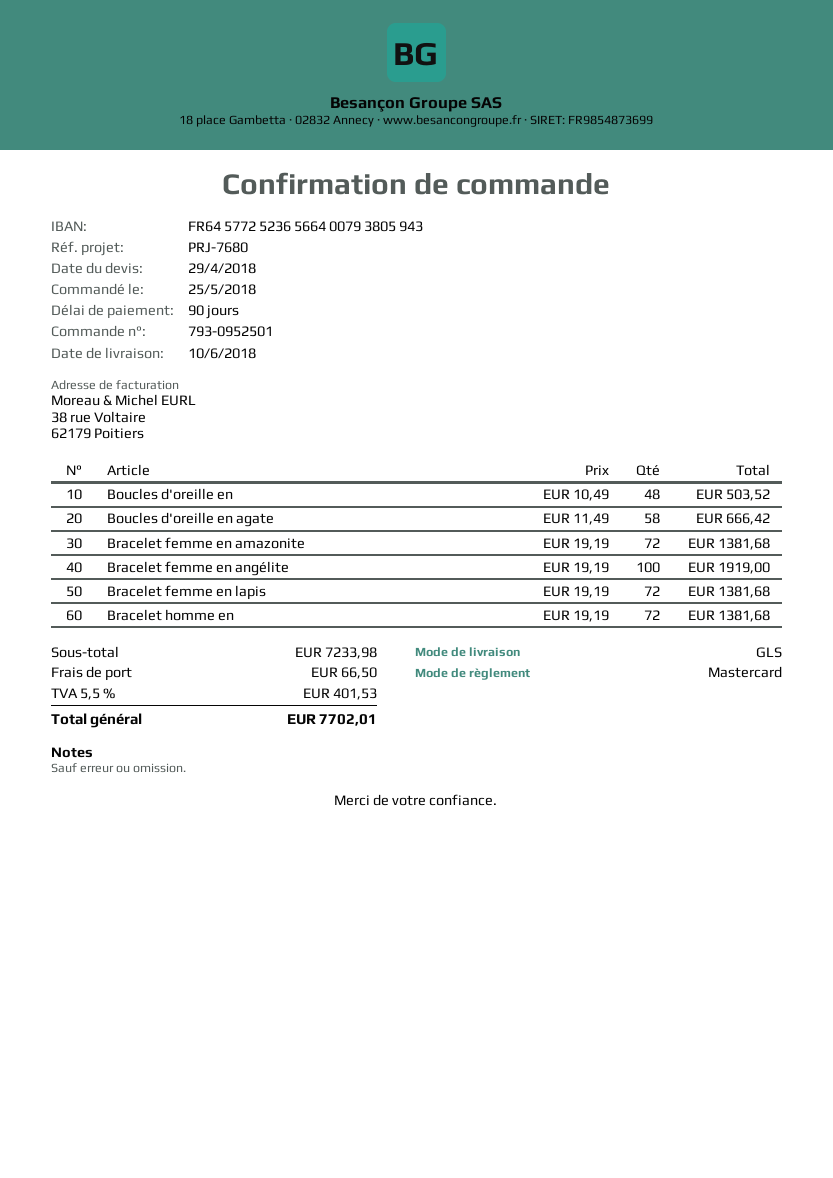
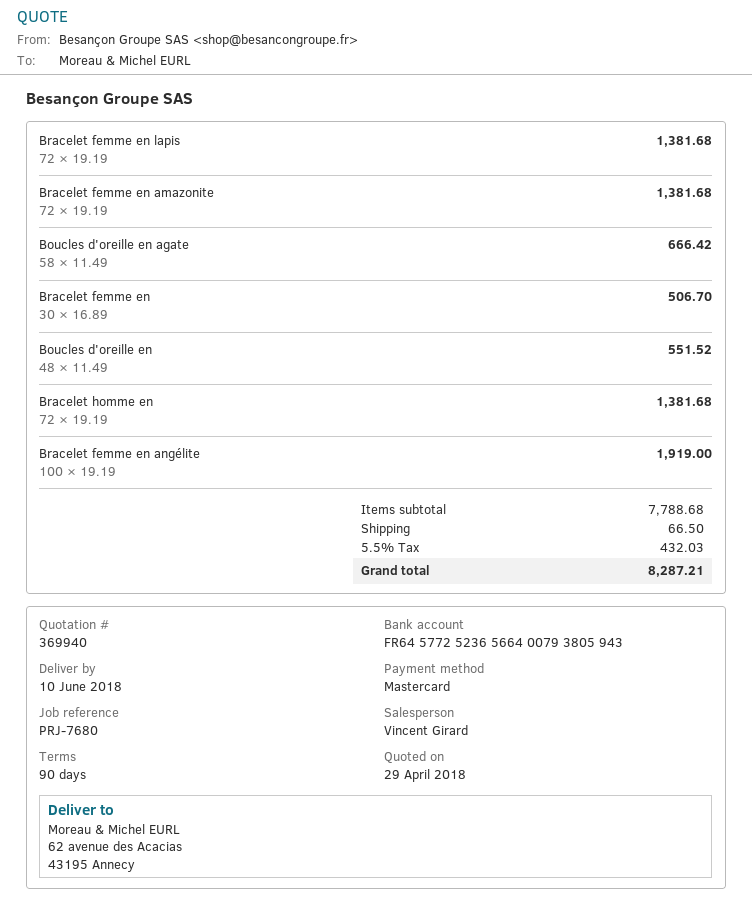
Boucles d'oreille en: 48 x 10.49 = 503.52 -> 48 x 11.49 = 551.52
Bracelet femme en: none -> 30 x 16.89 = 506.70
subtotal: 7233.98 -> 7788.68
tax: 5.5% = 401.53 -> 5.5% = 432.03
total: 7702.01 -> 8287.21

